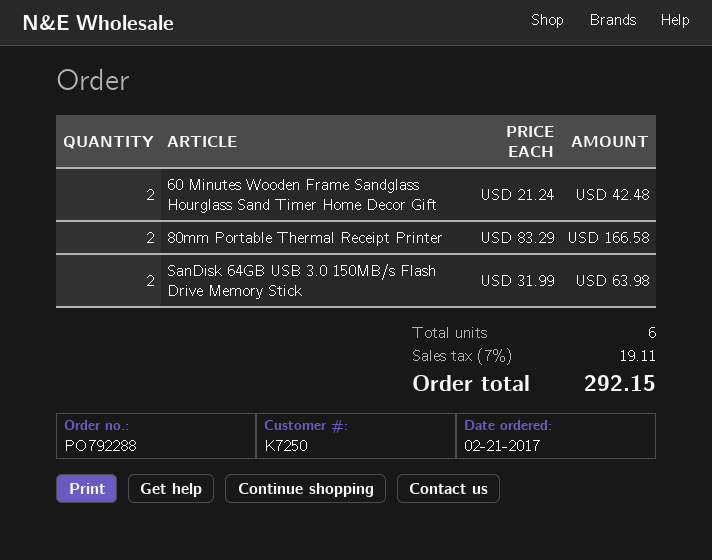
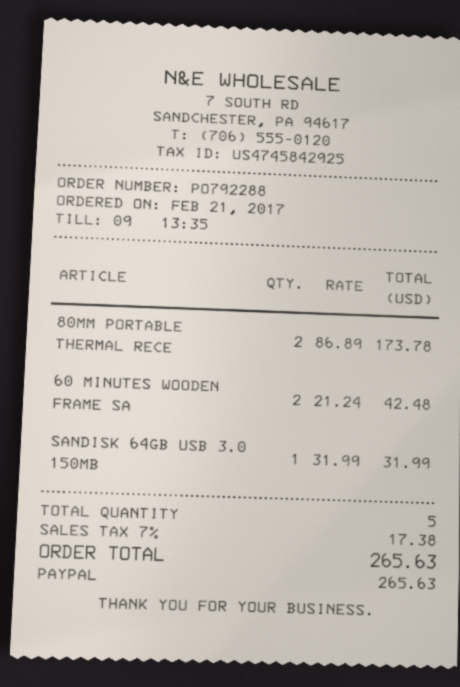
80mm Portable Thermal Receipt Printer: 2 x 83.29 = 166.58 -> 2 x 86.89 = 173.78
SanDisk 64GB USB 3.0 150MB/s Flash Drive Memory Stick: 2 x 31.99 = 63.98 -> 1 x 31.99 = 31.99
total quantity: 6 -> 5
tax: 7% = 19.11 -> 7% = 17.38
total: 292.15 -> 265.63

